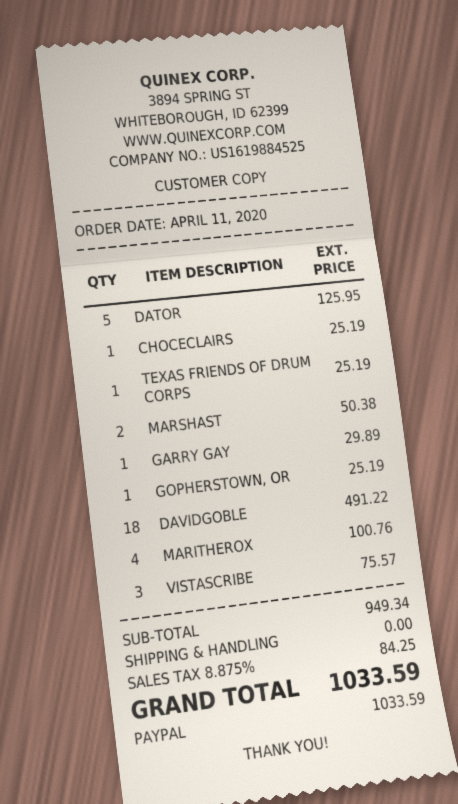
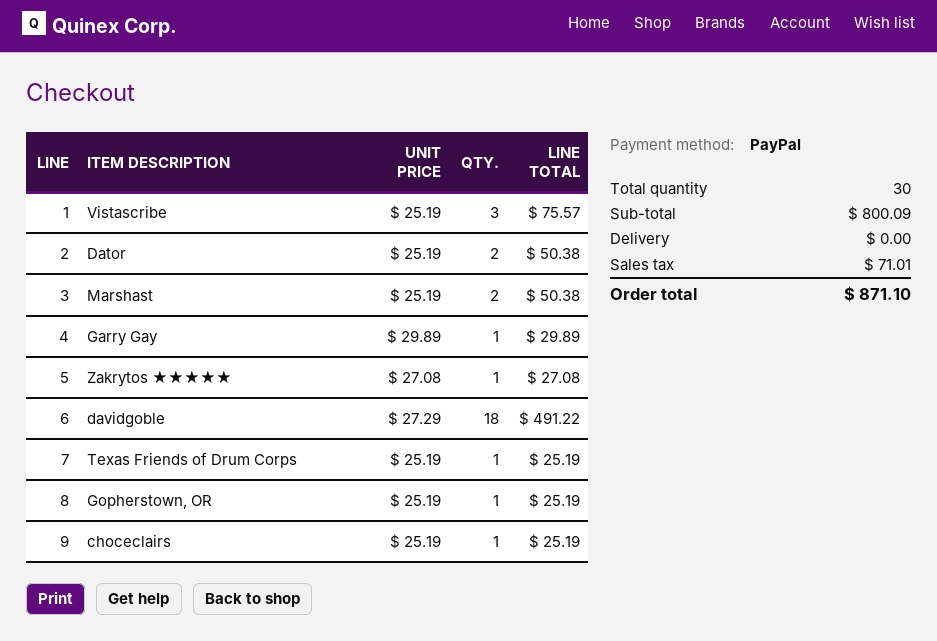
DATOR: 5 for 125.95 -> 2 for 50.38
MARITHEROX: 4 for 100.76 -> none
Zakrytos ★★★★★: none -> 1 for 27.08
subtotal: 949.34 -> 800.09
tax: 84.25 -> 71.01
total: 1033.59 -> 871.10

